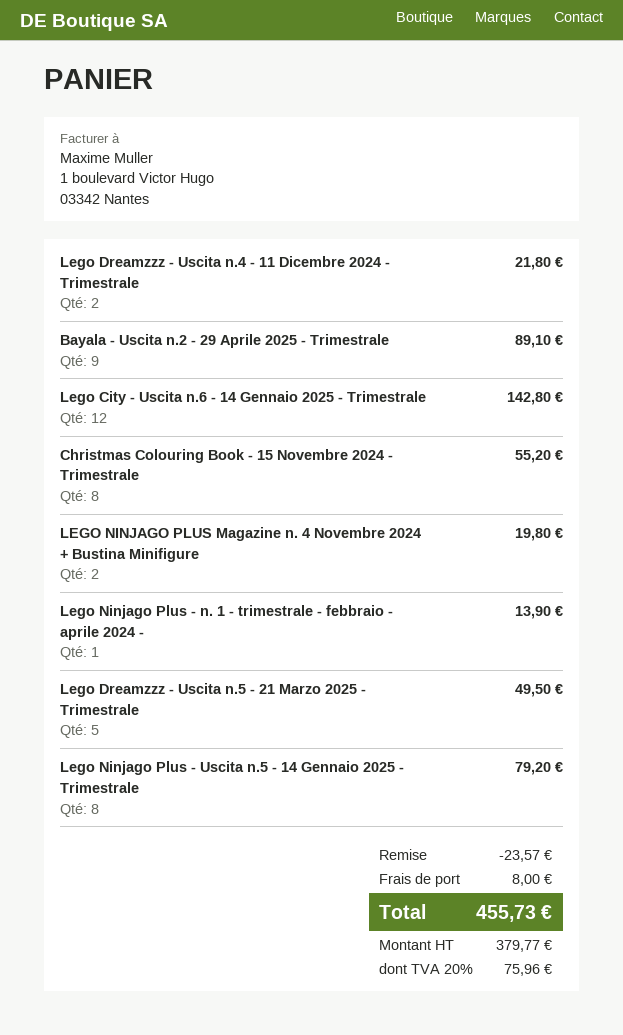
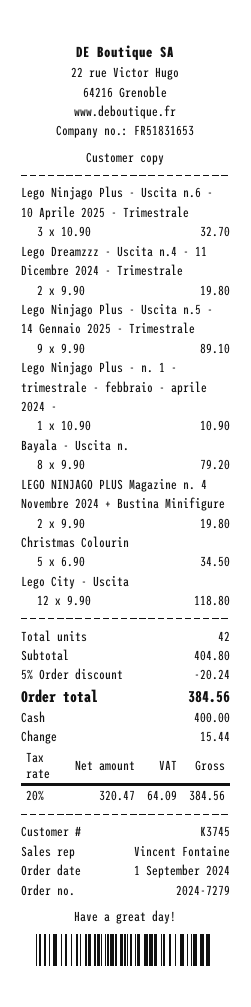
Lego Dreamzzz - Uscita n.4 - 11 Dicembre 2024 - Trimestrale: 2 for 21.80 -> 2 for 19.80
Bayala - Uscita n.2 - 29 Aprile 2025 - Trimestrale: 9 for 89.10 -> 8 for 79.20
Lego City - Uscita n.6 - 14 Gennaio 2025 - Trimestrale: 12 for 142.80 -> 12 for 118.80
Christmas Colouring Book - 15 Novembre 2024 - Trimestrale: 8 for 55.20 -> 5 for 34.50
Lego Ninjago Plus - n. 1 - trimestrale - febbraio - aprile 2024 -: 1 for 13.90 -> 1 for 10.90
Lego Dreamzzz - Uscita n.5 - 21 Marzo 2025 - Trimestrale: 5 for 49.50 -> none
Lego Ninjago Plus - Uscita n.5 - 14 Gennaio 2025 - Trimestrale: 8 for 79.20 -> 9 for 89.10
Lego Ninjago Plus - Uscita n.6 - 10 Aprile 2025 - Trimestrale: none -> 3 for 32.70
discount: 23.57 -> 20.24
shipping: 8.00 -> none
net: 379.77 -> 320.47
tax: 20% = 75.96 -> 20% = 64.09
total: 455.73 -> 384.56

